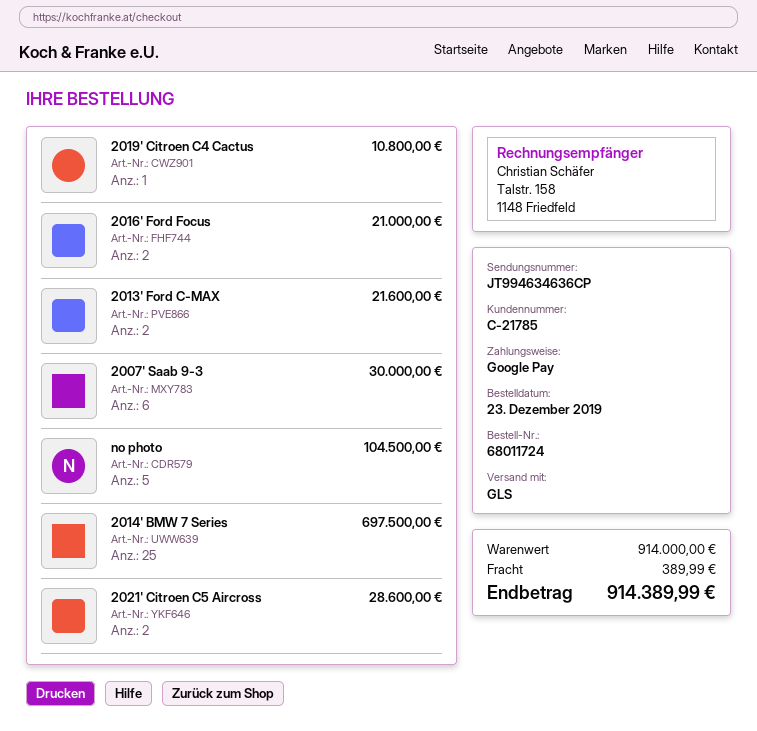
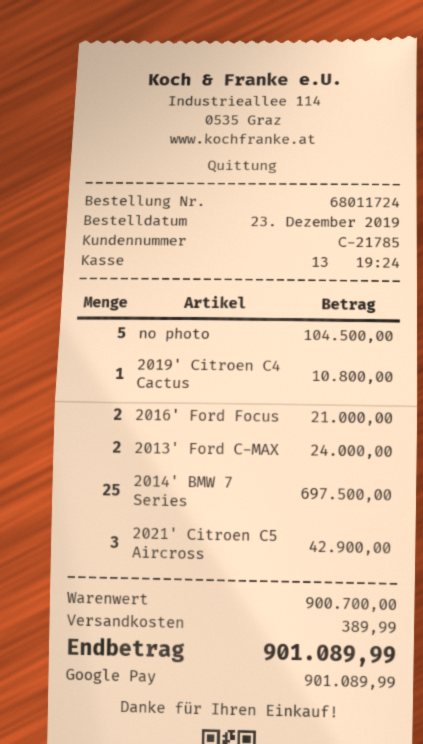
2013' Ford C-MAX: 2 for 21600.00 -> 2 for 24000.00
2007' Saab 9-3: 6 for 30000.00 -> none
2021' Citroen C5 Aircross: 2 for 28600.00 -> 3 for 42900.00
subtotal: 914000.00 -> 900700.00
total: 914389.99 -> 901089.99

